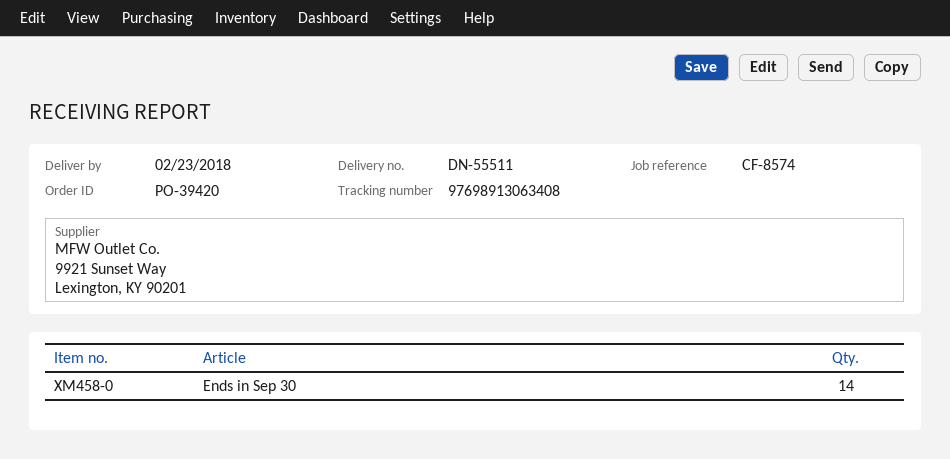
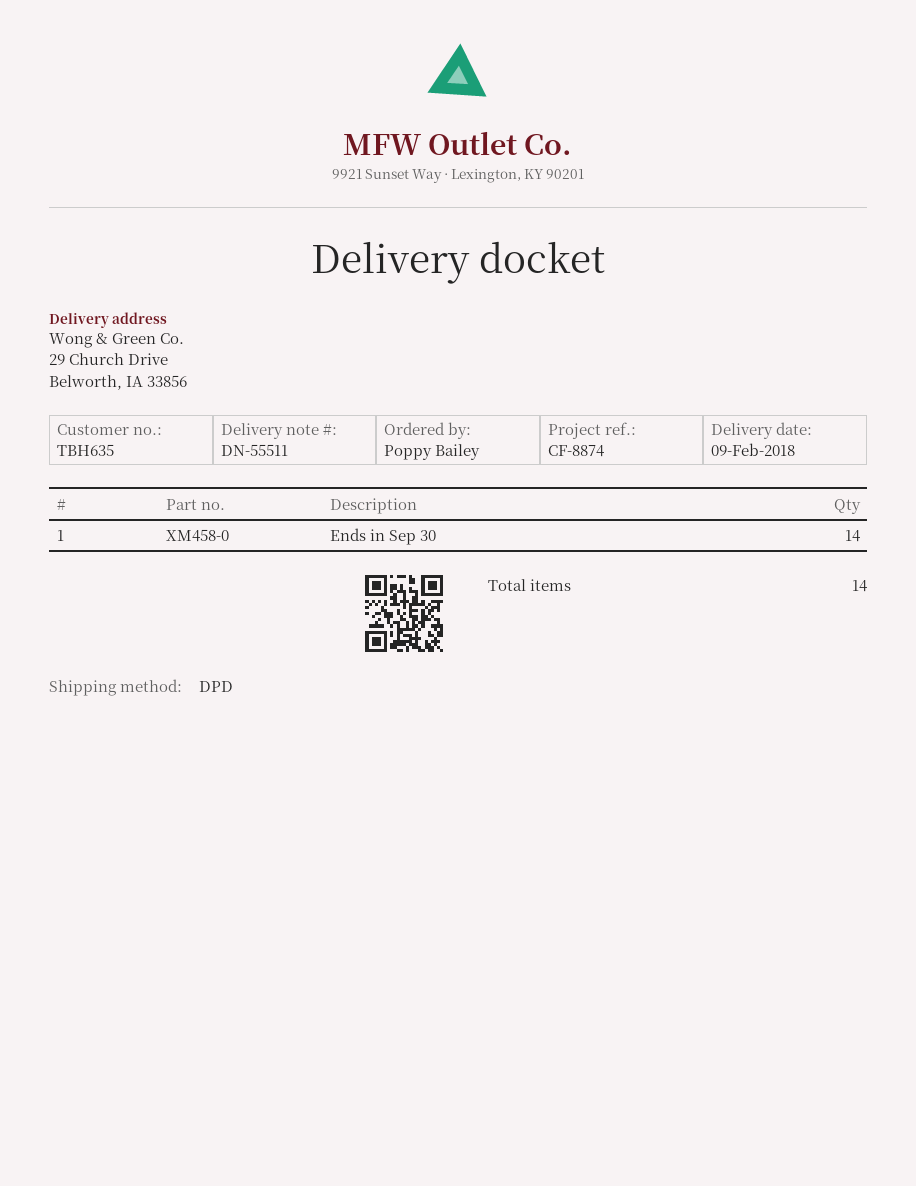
delivery date: 2018-02-23 -> 2018-02-09
reference: CF-8574 -> CF-8874

